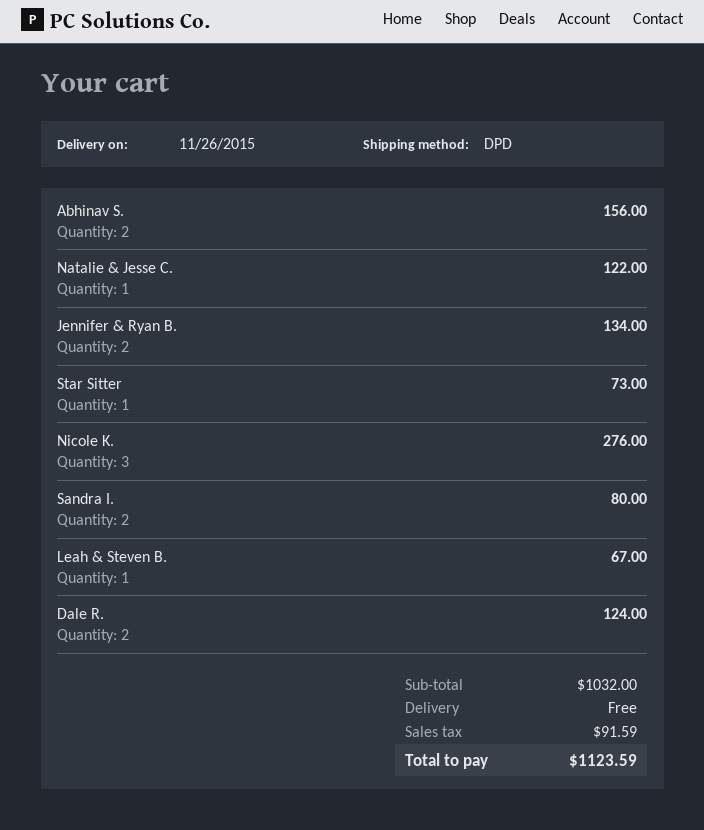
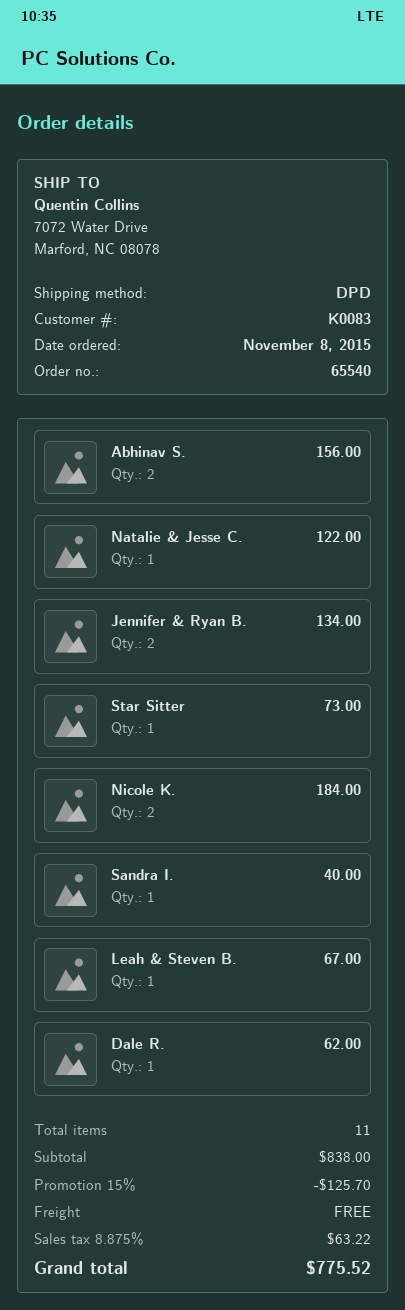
Nicole K.: 3 for 276.00 -> 2 for 184.00
Sandra I.: 2 for 80.00 -> 1 for 40.00
Dale R.: 2 for 124.00 -> 1 for 62.00
subtotal: 1032.00 -> 838.00
discount: none -> 15% = 125.70
tax: 91.59 -> 63.22
total: 1123.59 -> 775.52

